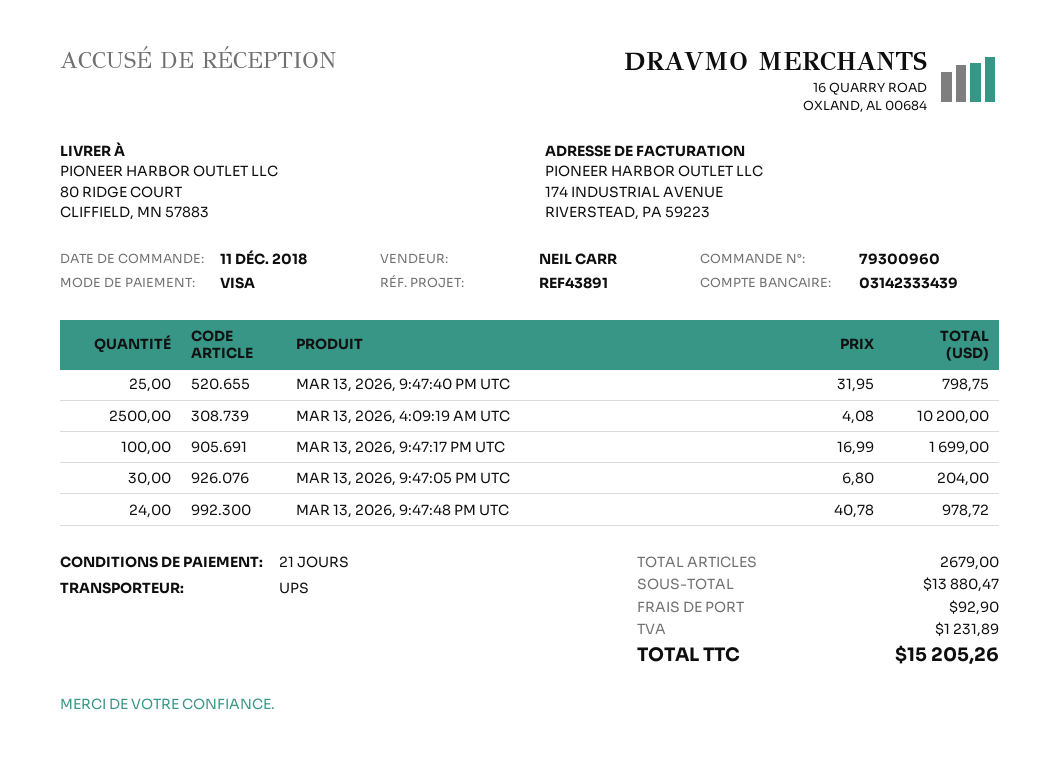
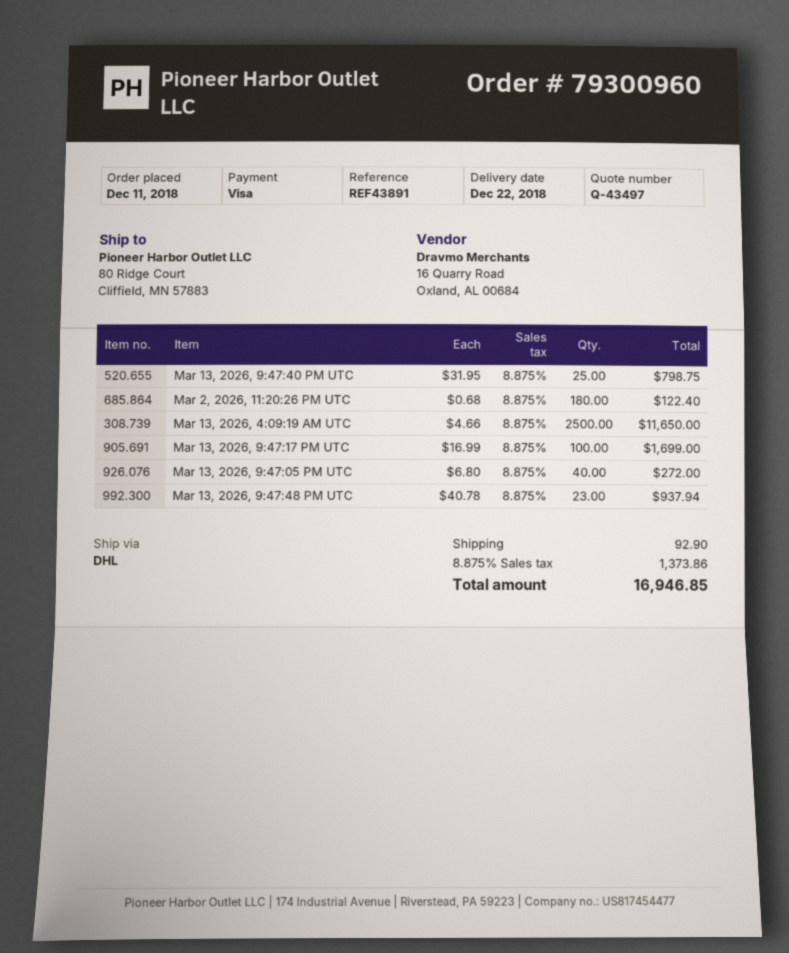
shipping method: UPS -> DHL
MAR 13, 2026, 4:09:19 AM UTC: 2500 x 4.08 = 10200.00 -> 2500 x 4.66 = 11650.00
MAR 13, 2026, 9:47:05 PM UTC: 30 x 6.80 = 204.00 -> 40 x 6.80 = 272.00
MAR 13, 2026, 9:47:48 PM UTC: 24 x 40.78 = 978.72 -> 23 x 40.78 = 937.94
Mar 2, 2026, 11:20:26 PM UTC: none -> 180 x 0.68 = 122.40
tax: 1231.89 -> 1373.86
total: 15205.26 -> 16946.85

